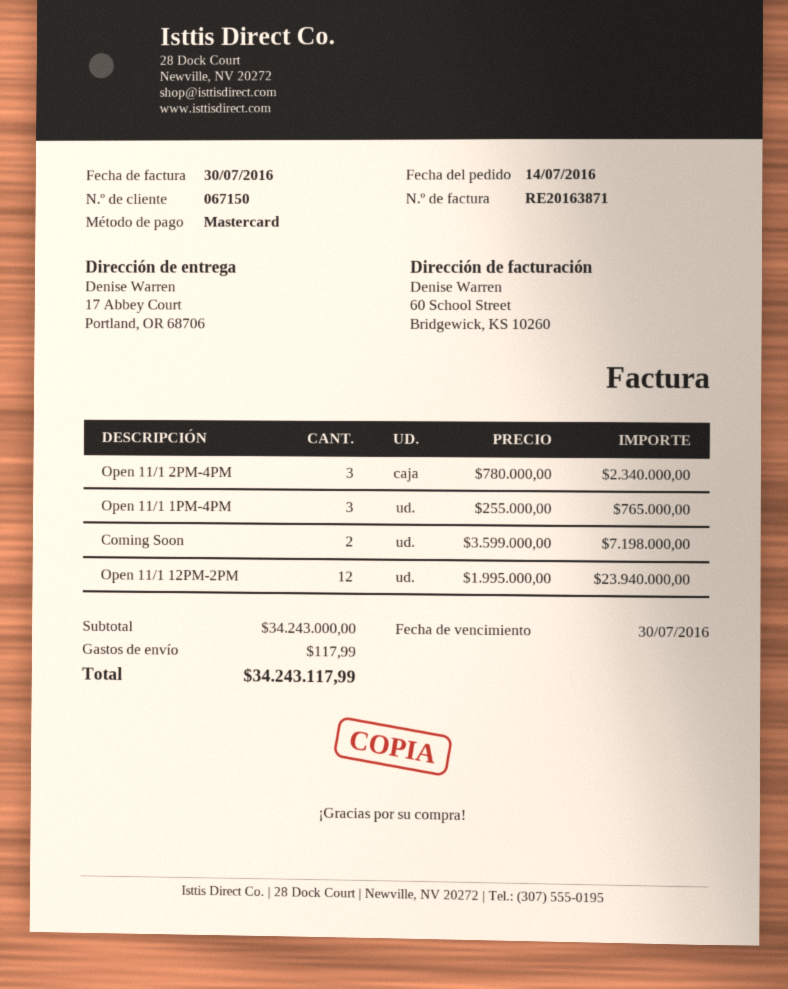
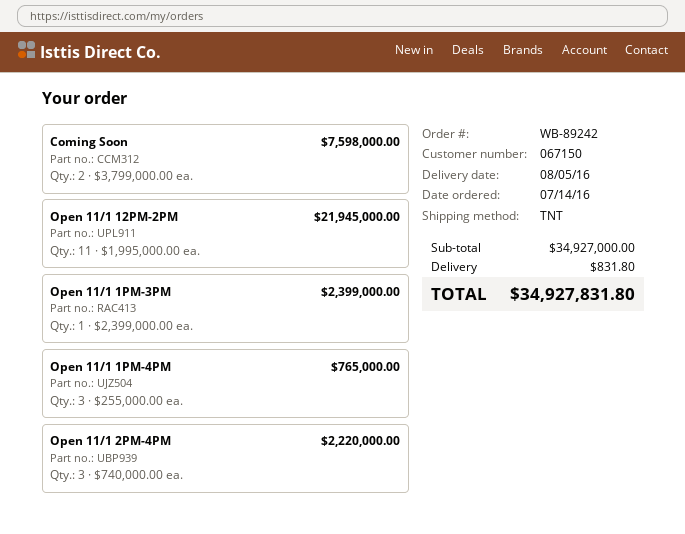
Open 11/1 2PM-4PM: 3 x 780000.00 = 2340000.00 -> 3 x 740000.00 = 2220000.00
Coming Soon: 2 x 3599000.00 = 7198000.00 -> 2 x 3799000.00 = 7598000.00
Open 11/1 12PM-2PM: 12 x 1995000.00 = 23940000.00 -> 11 x 1995000.00 = 21945000.00
Open 11/1 1PM-3PM: none -> 1 x 2399000.00 = 2399000.00
subtotal: 34243000.00 -> 34927000.00
shipping: 117.99 -> 831.80
total: 34243117.99 -> 34927831.80

